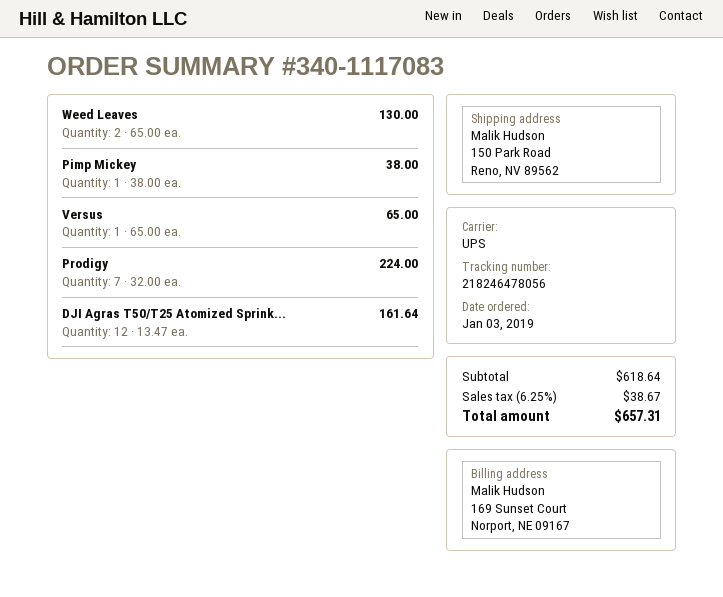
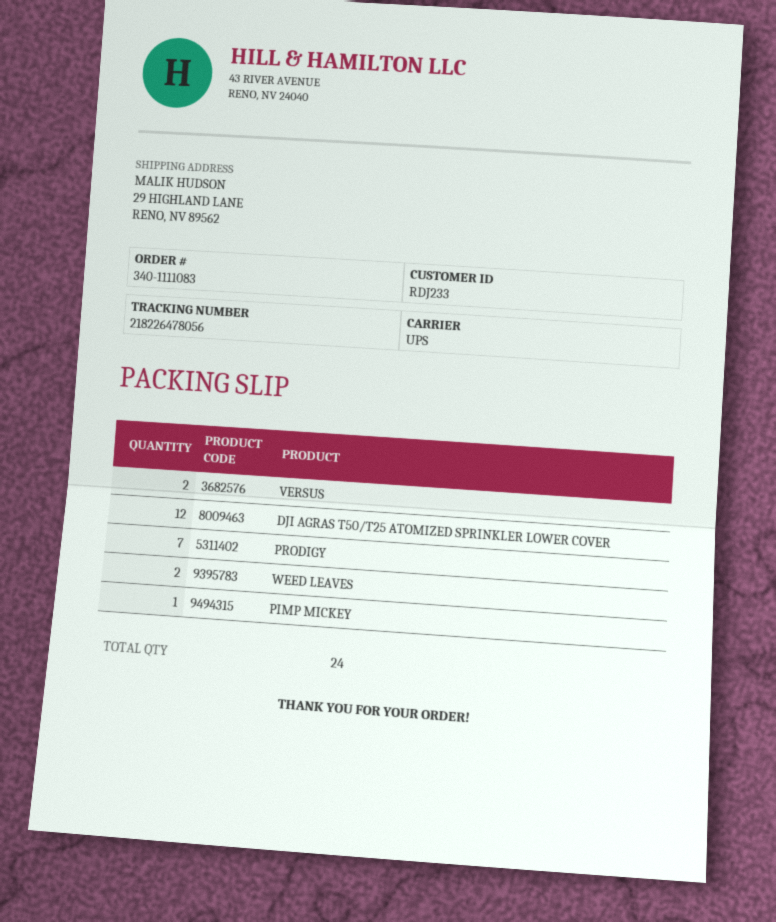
order number: 340-1117083 -> 340-1111083
tracking number: 218246478056 -> 218226478056
ship to: 150 Park Road, Reno, NV 89562 -> 29 HIGHLAND LANE, RENO, NV 89562
Versus: 1 -> 2

